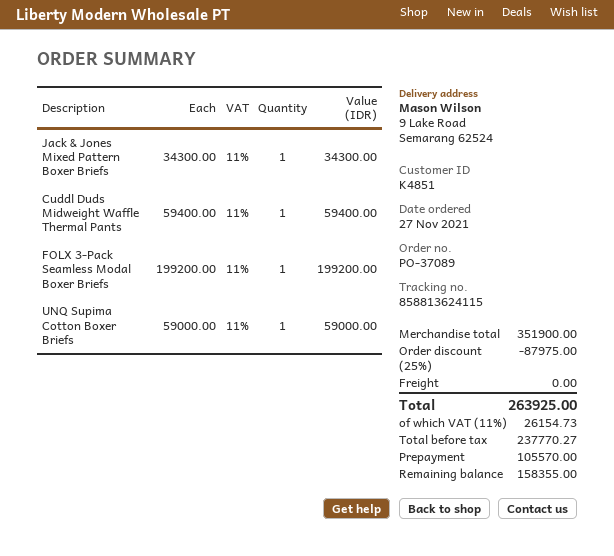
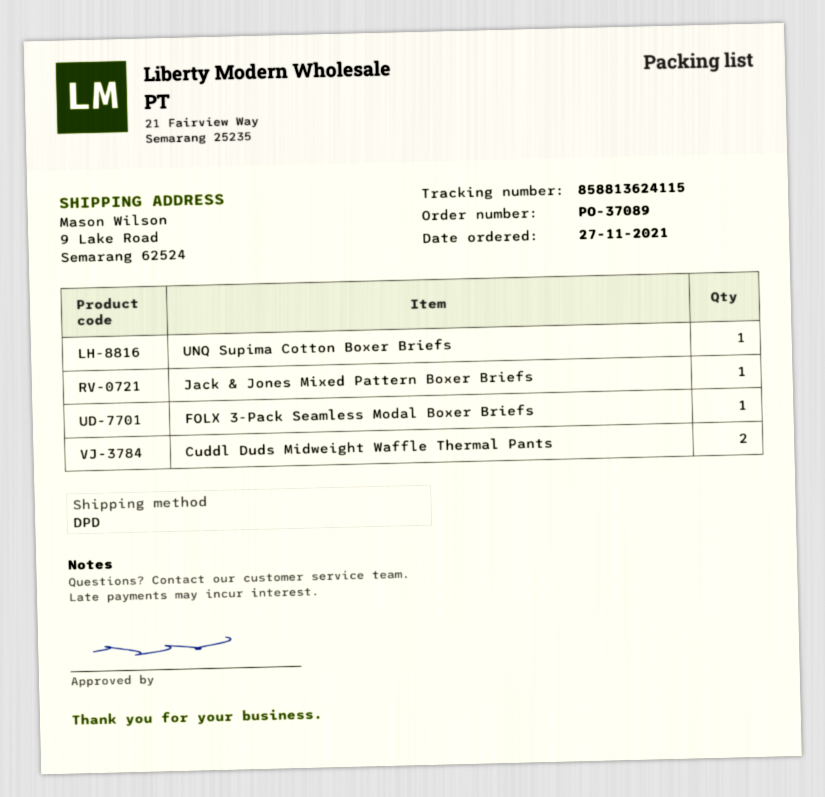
Cuddl Duds Midweight Waffle Thermal Pants: 1 -> 2

